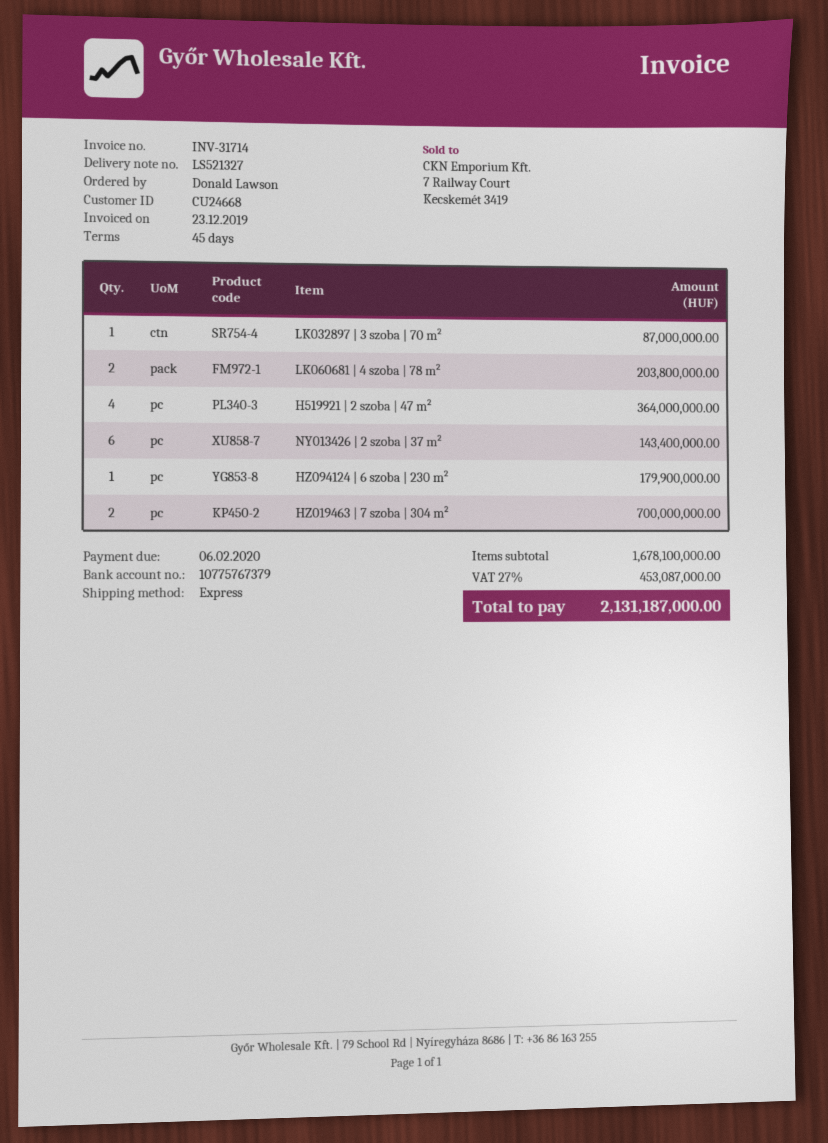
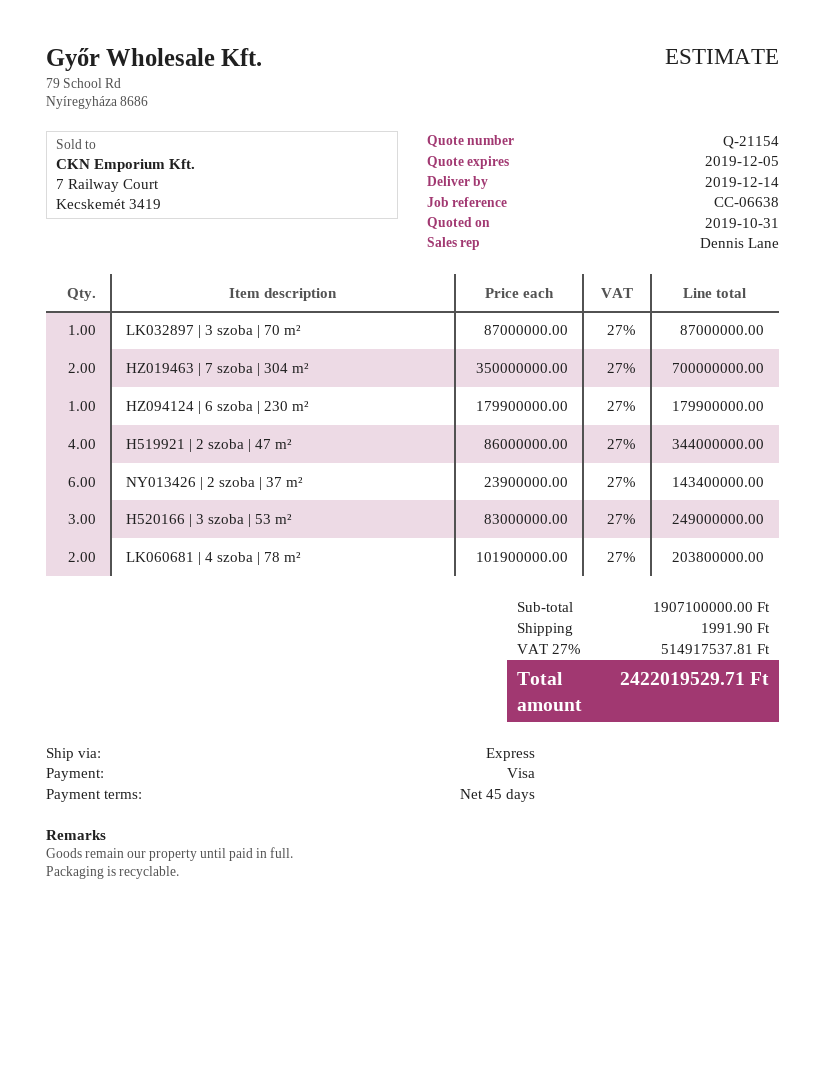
H519921 | 2 szoba | 47 m²: 4 for 364000000.00 -> 4 for 344000000.00
H520166 | 3 szoba | 53 m²: none -> 3 for 249000000.00
subtotal: 1678100000.00 -> 1907100000.00
shipping: none -> 1991.90
tax: 27% = 453087000.00 -> 27% = 514917537.81
total: 2131187000.00 -> 2422019529.71

